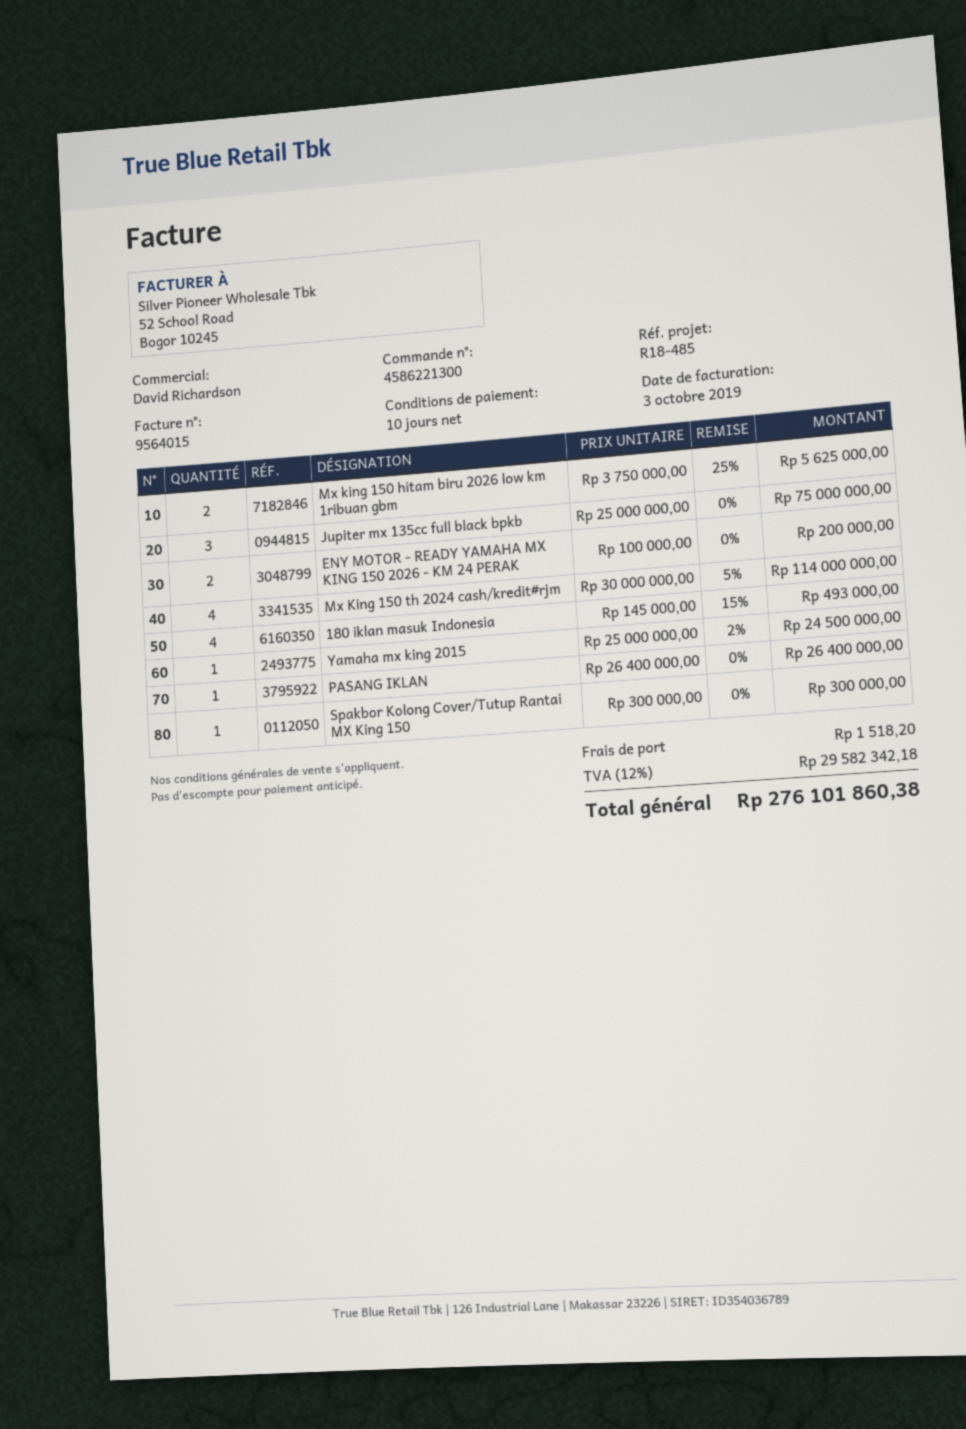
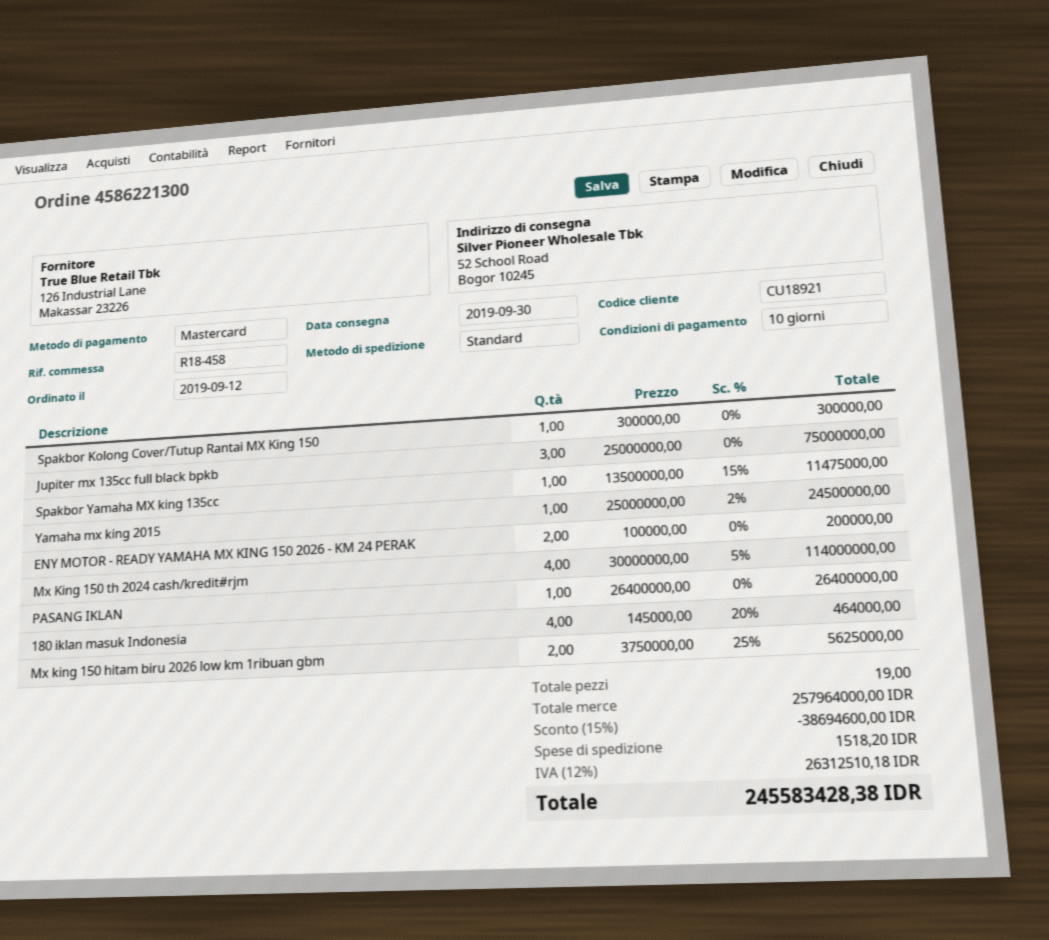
reference: R18-485 -> R18-458
180 iklan masuk Indonesia: 4 x 145000.00 - 15% = 493000.00 -> 4 x 145000.00 - 20% = 464000.00
Spakbor Yamaha MX king 135cc: none -> 1 x 13500000.00 - 15% = 11475000.00
discount: none -> 15% = 38694600.00
tax: 12% = 29582342.18 -> 12% = 26312510.18
total: 276101860.38 -> 245583428.38

